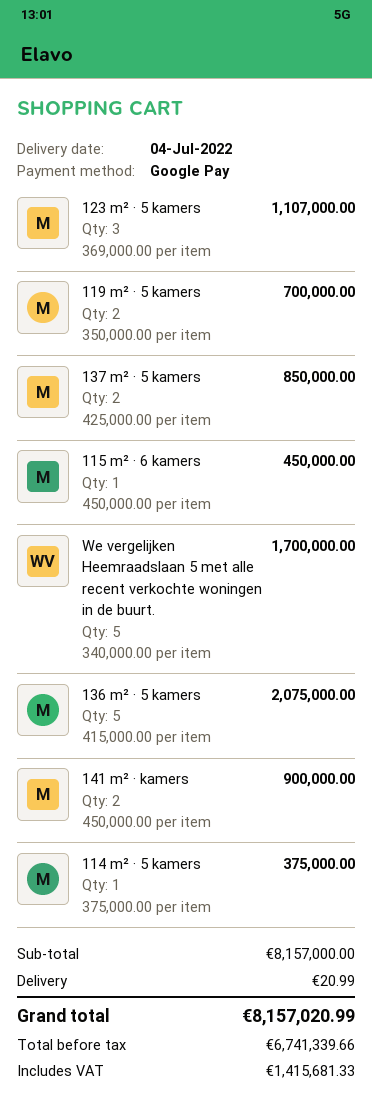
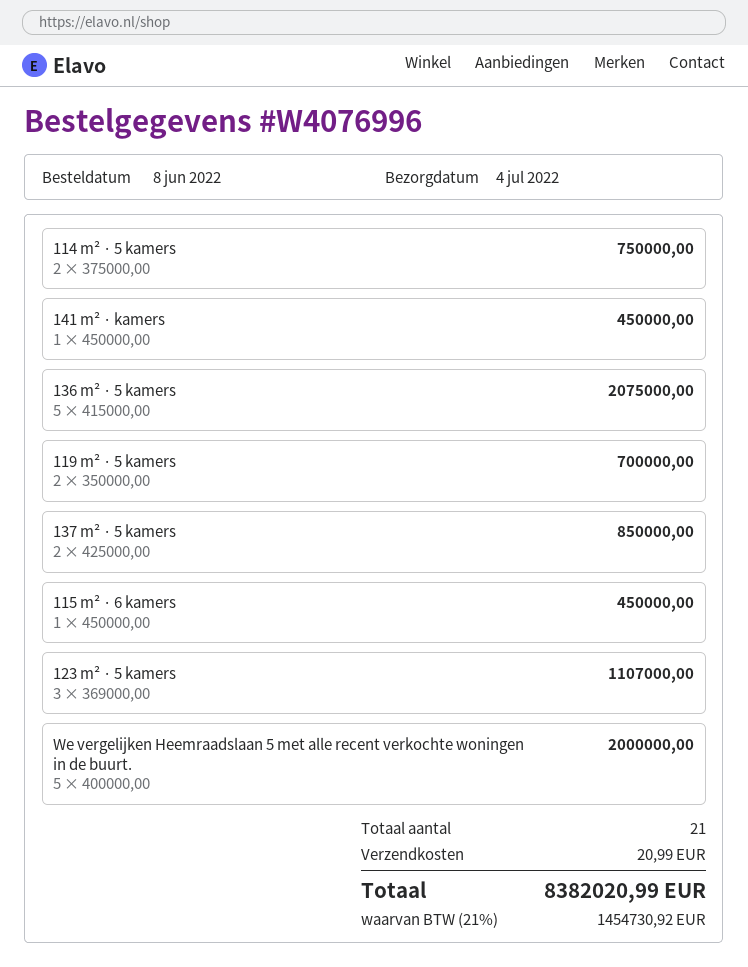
We vergelijken Heemraadslaan 5 met alle recent verkochte woningen in de buurt.: 5 x 340000.00 = 1700000.00 -> 5 x 400000.00 = 2000000.00
141 m² · kamers: 2 x 450000.00 = 900000.00 -> 1 x 450000.00 = 450000.00
114 m² · 5 kamers: 1 x 375000.00 = 375000.00 -> 2 x 375000.00 = 750000.00
tax: 1415681.33 -> 1454730.92
total: 8157020.99 -> 8382020.99

